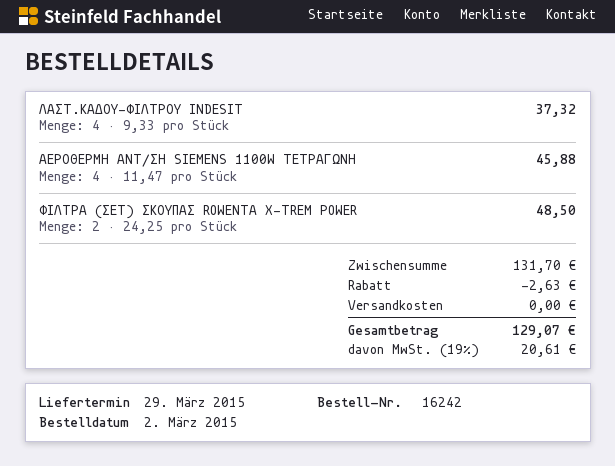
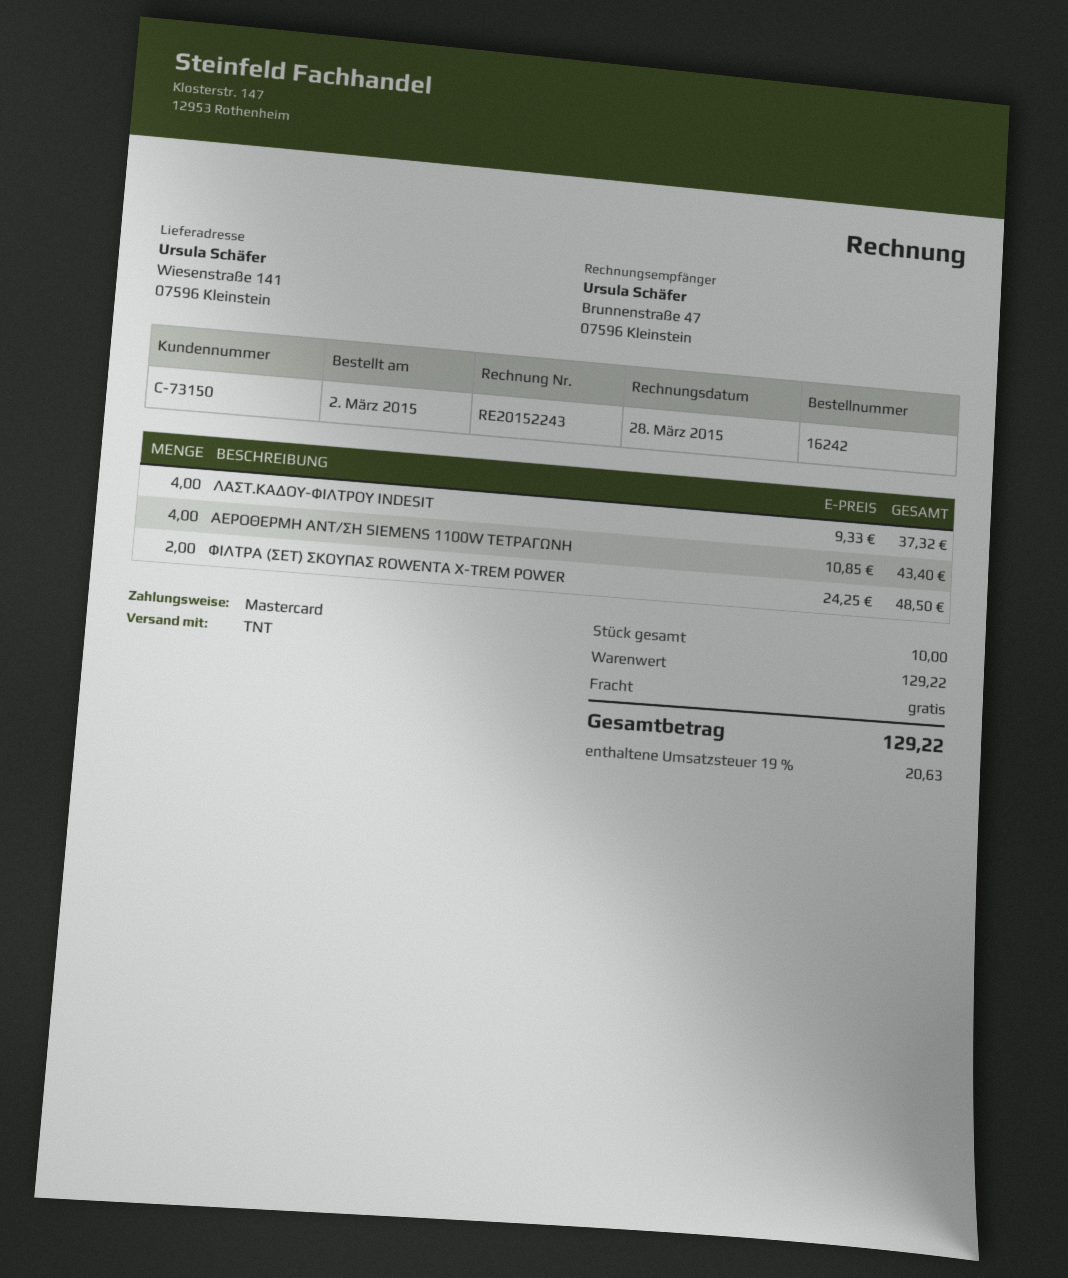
ΑΕΡΟΘΕΡΜΗ ΑΝΤ/ΣΗ SIEMENS 1100W ΤΕΤΡΑΓΩΝΗ: 4 x 11.47 = 45.88 -> 4 x 10.85 = 43.40
subtotal: 131.70 -> 129.22
discount: 2.63 -> none
tax: 19% = 20.61 -> 19% = 20.63
total: 129.07 -> 129.22

